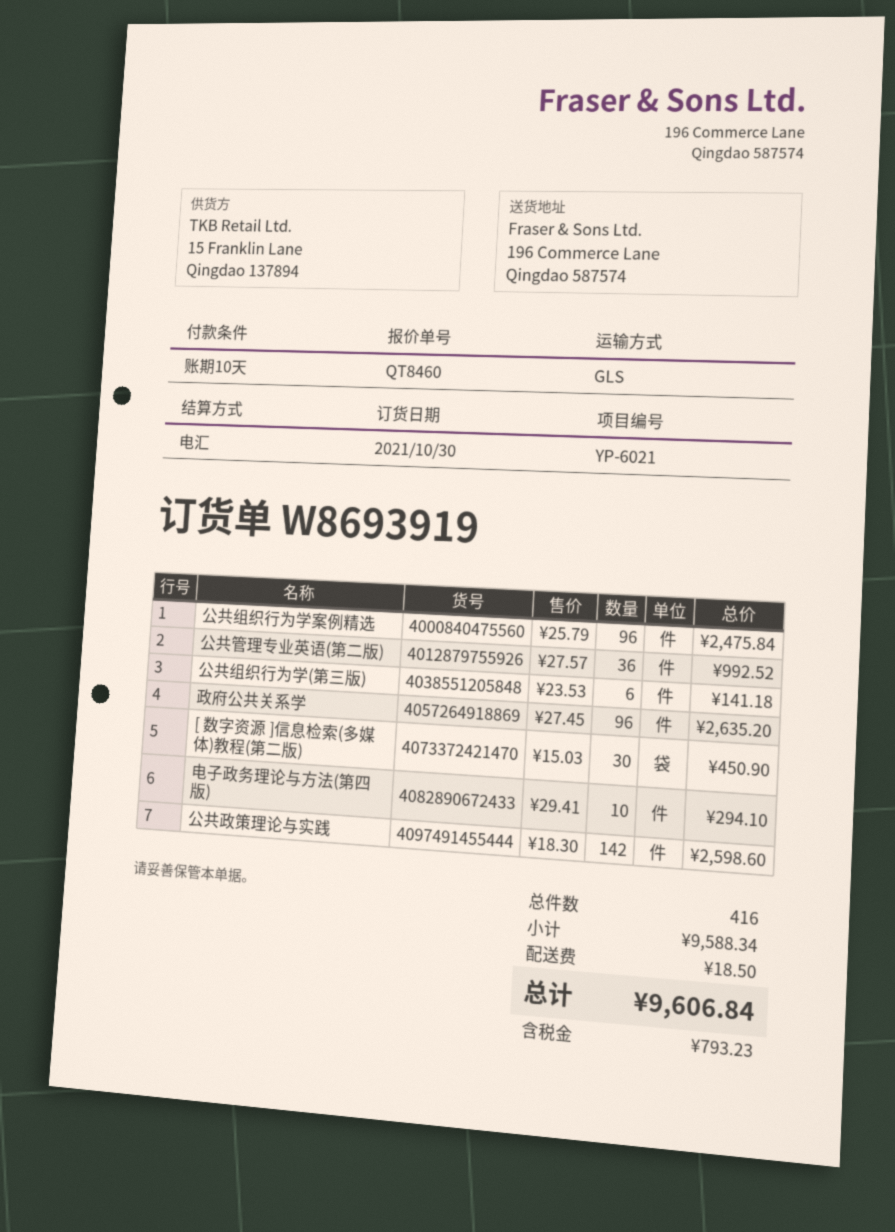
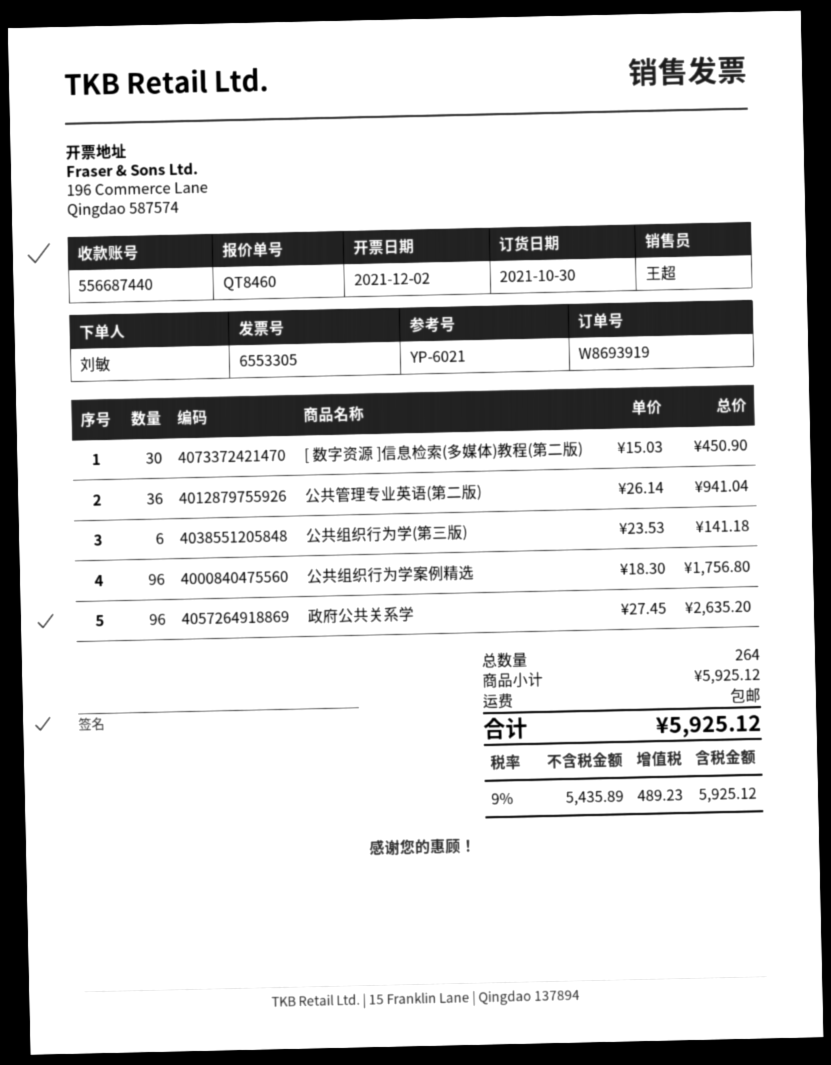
公共组织行为学案例精选: 96 x 25.79 = 2475.84 -> 96 x 18.30 = 1756.80
公共管理专业英语(第二版): 36 x 27.57 = 992.52 -> 36 x 26.14 = 941.04
电子政务理论与方法(第四版): 10 x 29.41 = 294.10 -> none
公共政策理论与实践: 142 x 18.30 = 2598.60 -> none
total quantity: 416 -> 264
subtotal: 9588.34 -> 5925.12
shipping: 18.50 -> 0.00
tax: 793.23 -> 489.23
total: 9606.84 -> 5925.12

